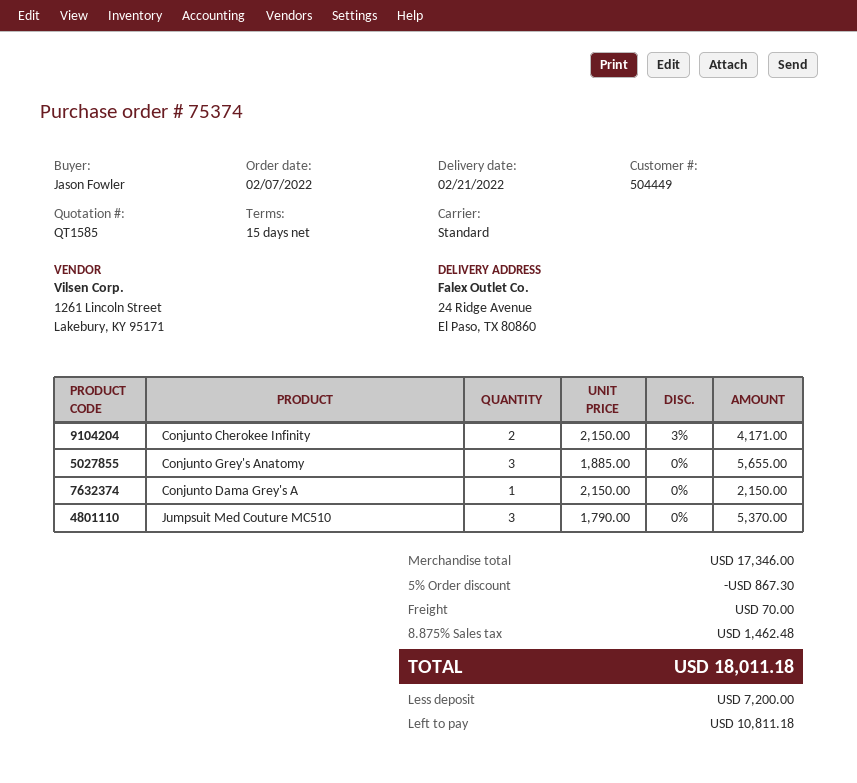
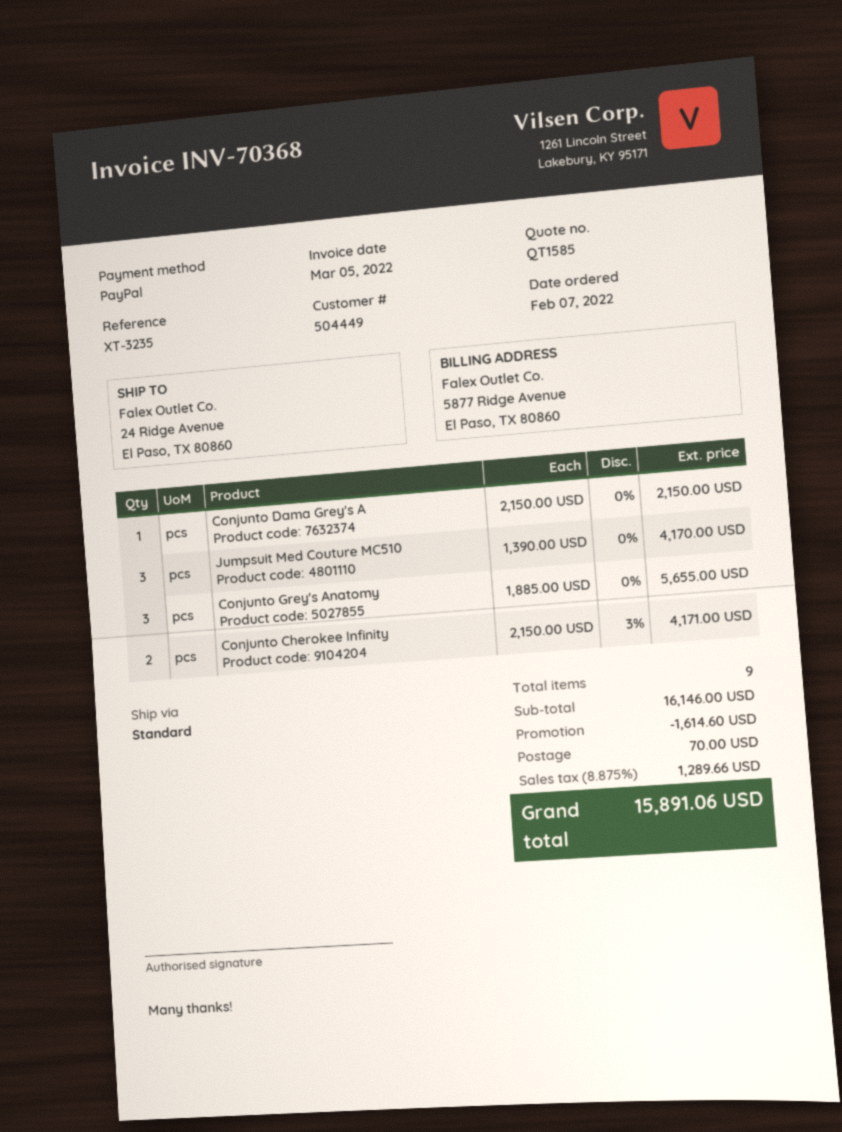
Jumpsuit Med Couture MC510: 3 x 1790.00 = 5370.00 -> 3 x 1390.00 = 4170.00
subtotal: 17346.00 -> 16146.00
discount: 867.30 -> 1614.60
tax: 8.875% = 1462.48 -> 8.875% = 1289.66
total: 18011.18 -> 15891.06

